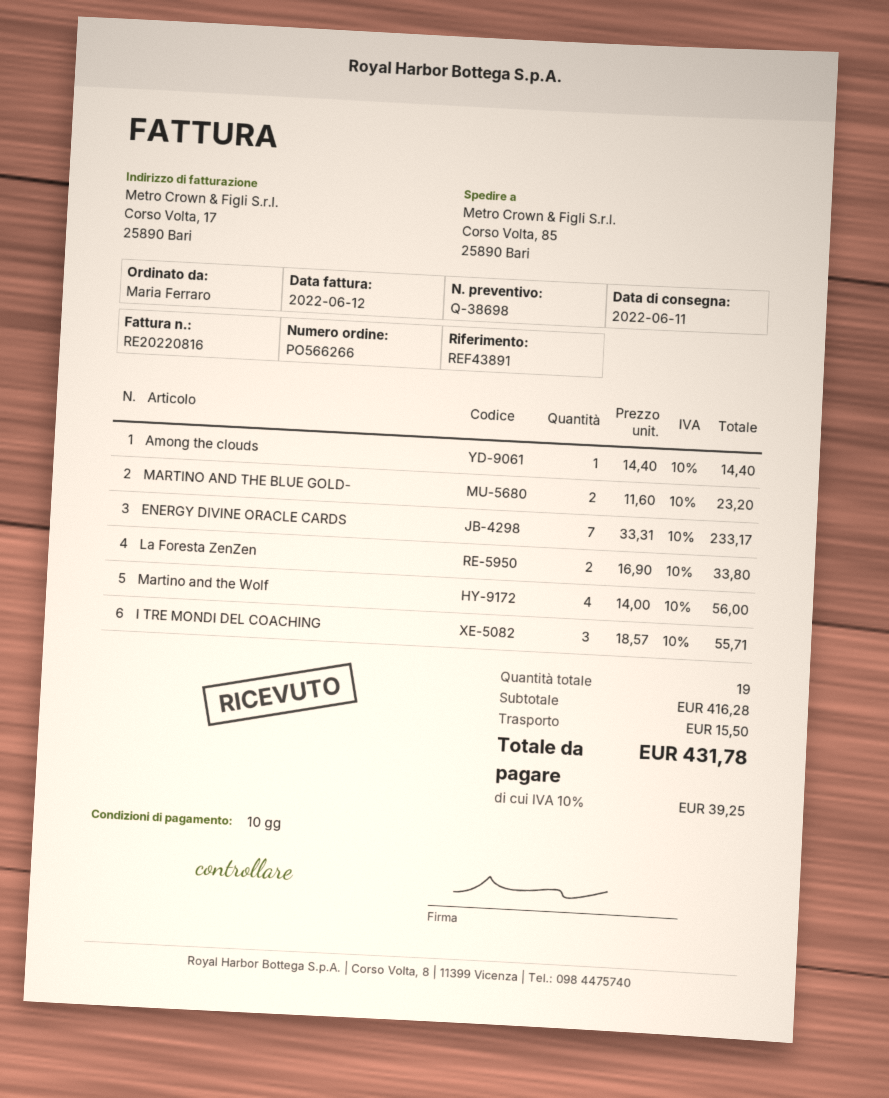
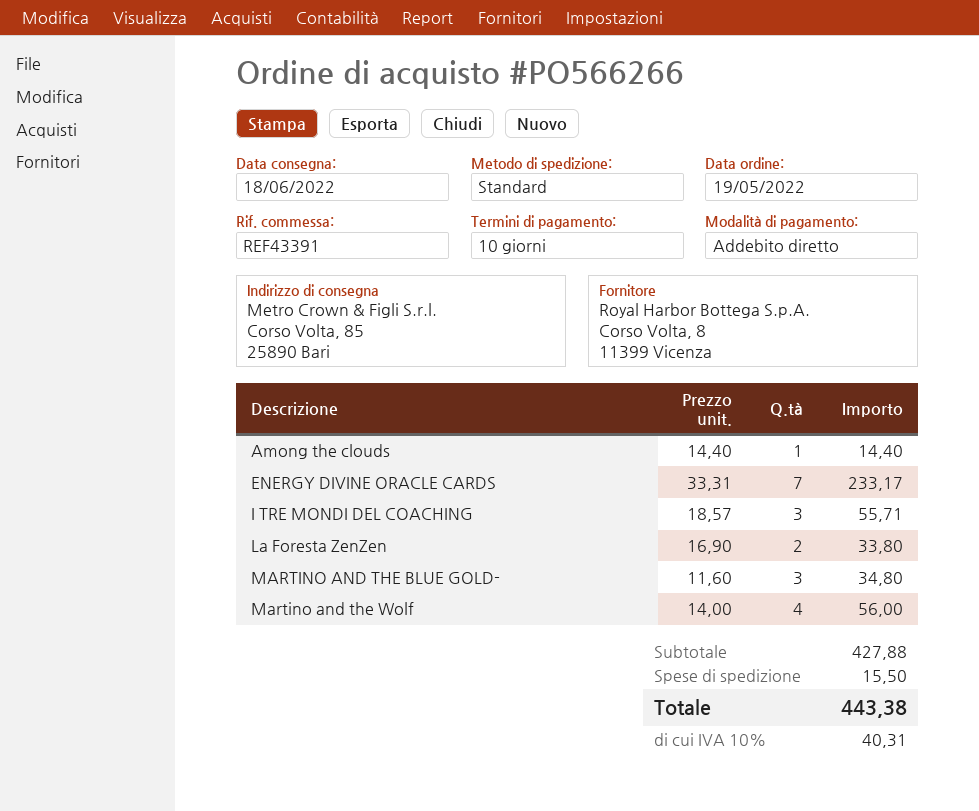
delivery date: 2022-06-11 -> 2022-06-18
reference: REF43891 -> REF43391
MARTINO AND THE BLUE GOLD-: 2 x 11.60 = 23.20 -> 3 x 11.60 = 34.80
subtotal: 416.28 -> 427.88
tax: 10% = 39.25 -> 10% = 40.31
total: 431.78 -> 443.38

